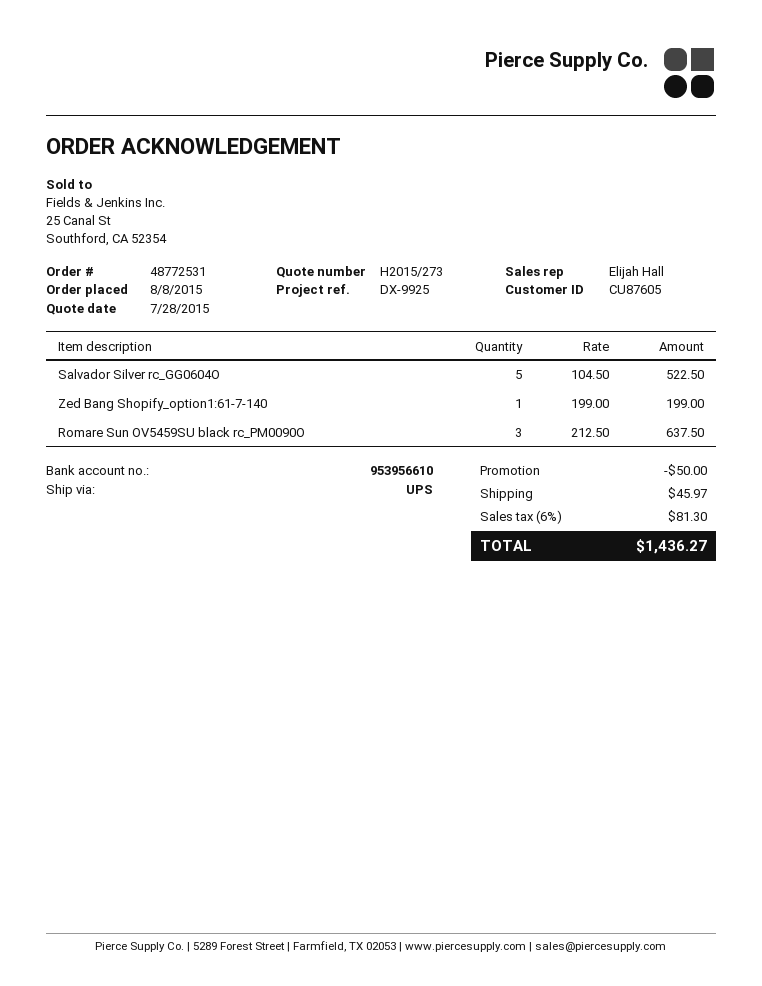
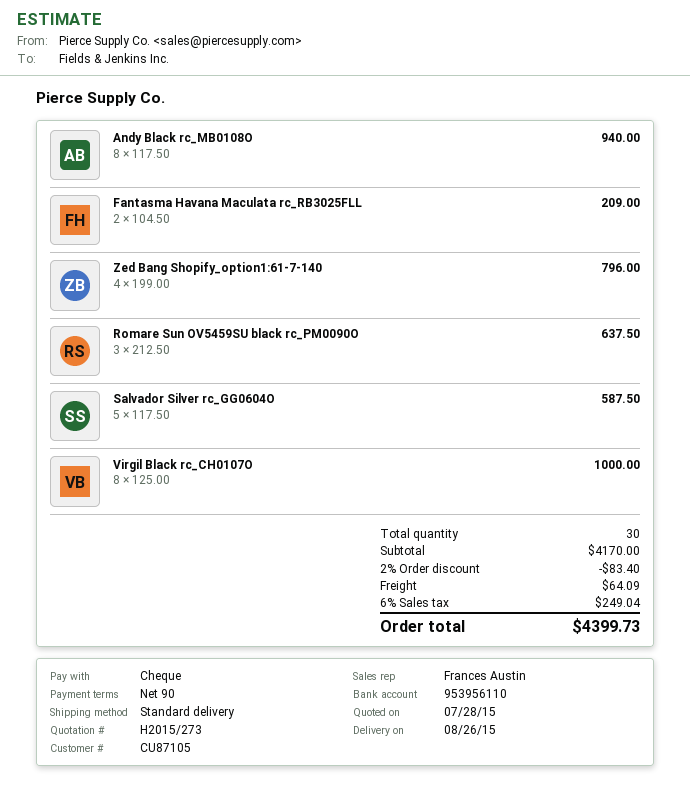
customer number: CU87605 -> CU87105
sales rep: Elijah Hall -> Frances Austin
bank account: 953956610 -> 953956110
shipping method: UPS -> standard
Salvador Silver rc_GG0604O: 5 x 104.50 = 522.50 -> 5 x 117.50 = 587.50
Zed Bang Shopify_option1:61-7-140: 1 x 199.00 = 199.00 -> 4 x 199.00 = 796.00
Andy Black rc_MB0108O: none -> 8 x 117.50 = 940.00
Fantasma Havana Maculata rc_RB3025FLL: none -> 2 x 104.50 = 209.00
Virgil Black rc_CH0107O: none -> 8 x 125.00 = 1000.00
discount: 50.00 -> 83.40
shipping: 45.97 -> 64.09
tax: 6% = 81.30 -> 6% = 249.04
total: 1436.27 -> 4399.73

